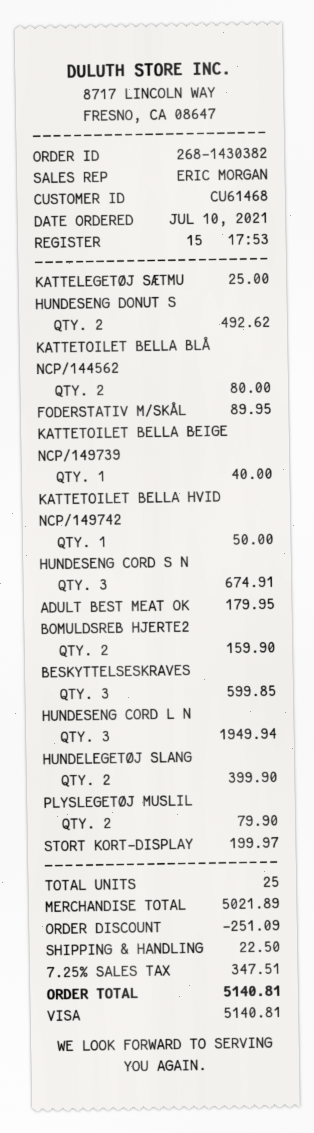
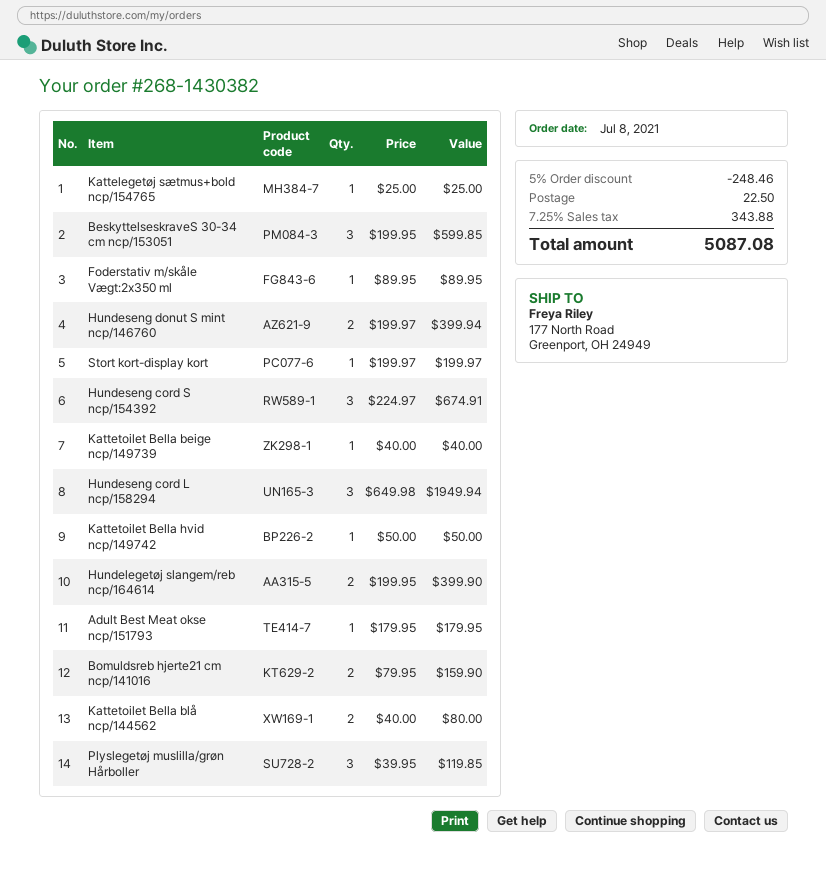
order date: 2021-07-10 -> 2021-07-08
HUNDESENG DONUT S: 2 for 492.62 -> 2 for 399.94
PLYSLEGETØJ MUSLIL: 2 for 79.90 -> 3 for 119.85
discount: 251.09 -> 248.46
tax: 7.25% = 347.51 -> 7.25% = 343.88
total: 5140.81 -> 5087.08

